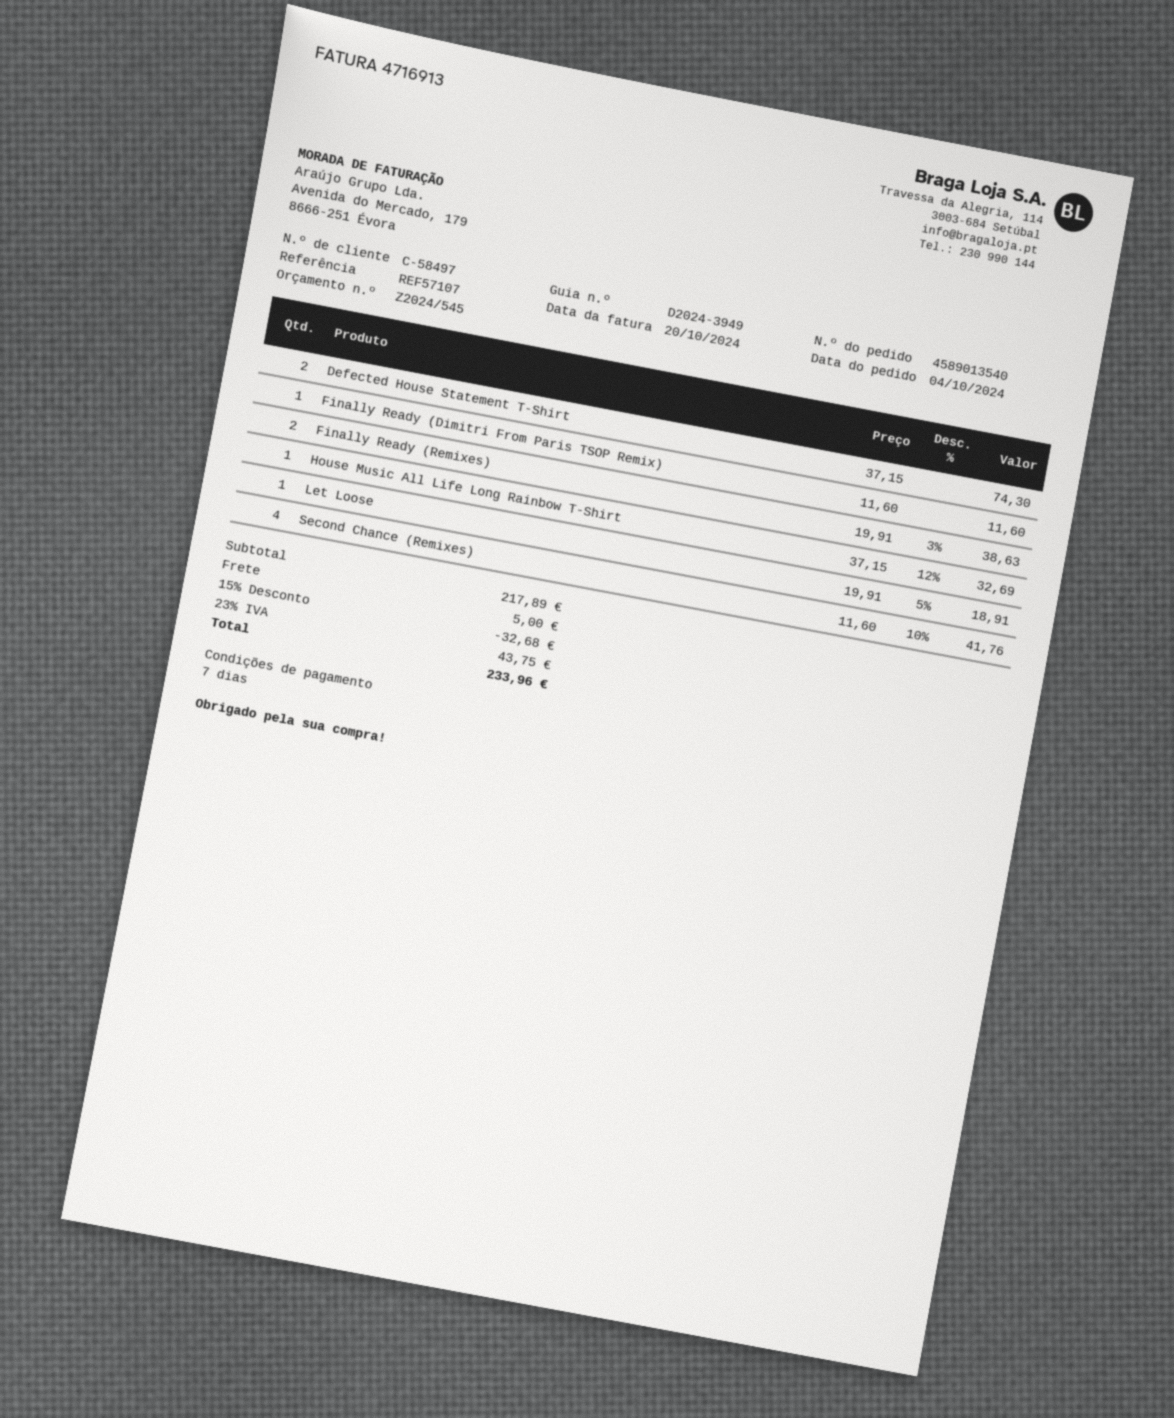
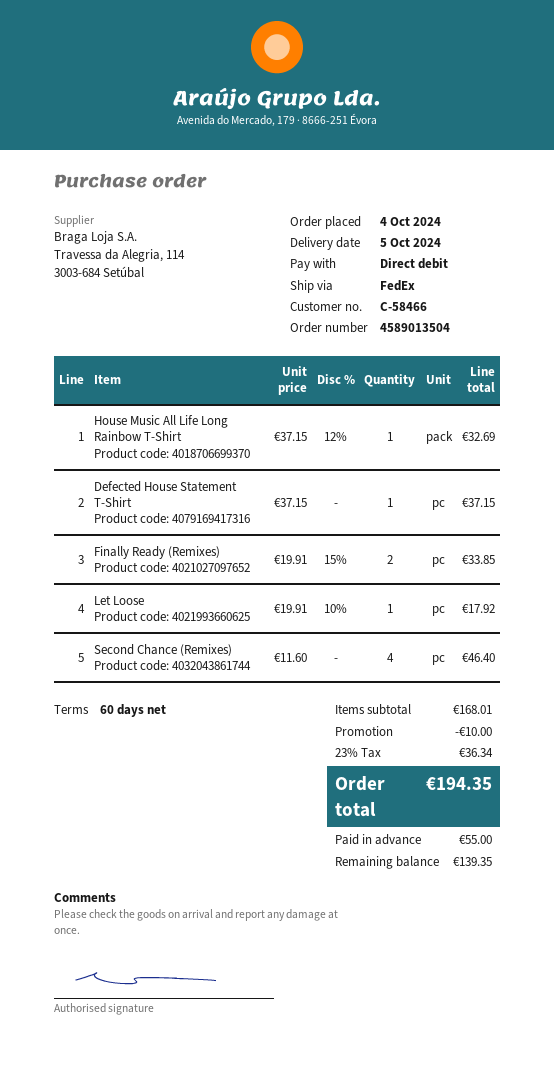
order number: 4589013540 -> 4589013504
payment terms: 7 days -> 60 days
customer number: C-58497 -> C-58466
Defected House Statement T-Shirt: 2 x 37.15 = 74.30 -> 1 x 37.15 = 37.15
Finally Ready (Dimitri From Paris TSOP Remix): 1 x 11.60 = 11.60 -> none
Finally Ready (Remixes): 2 x 19.91 - 3% = 38.63 -> 2 x 19.91 - 15% = 33.85
Let Loose: 1 x 19.91 - 5% = 18.91 -> 1 x 19.91 - 10% = 17.92
Second Chance (Remixes): 4 x 11.60 - 10% = 41.76 -> 4 x 11.60 = 46.40
subtotal: 217.89 -> 168.01
discount: 32.68 -> 10.00
shipping: 5.00 -> none
tax: 23% = 43.75 -> 23% = 36.34
total: 233.96 -> 194.35

